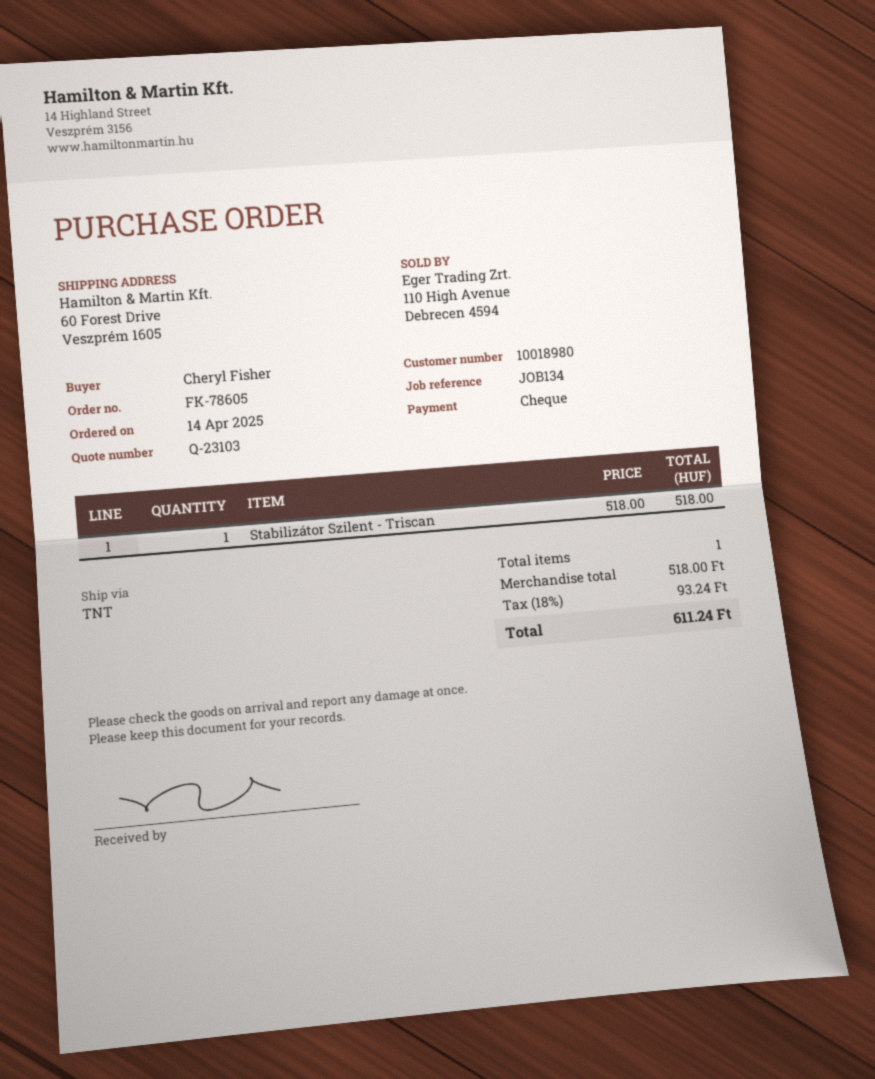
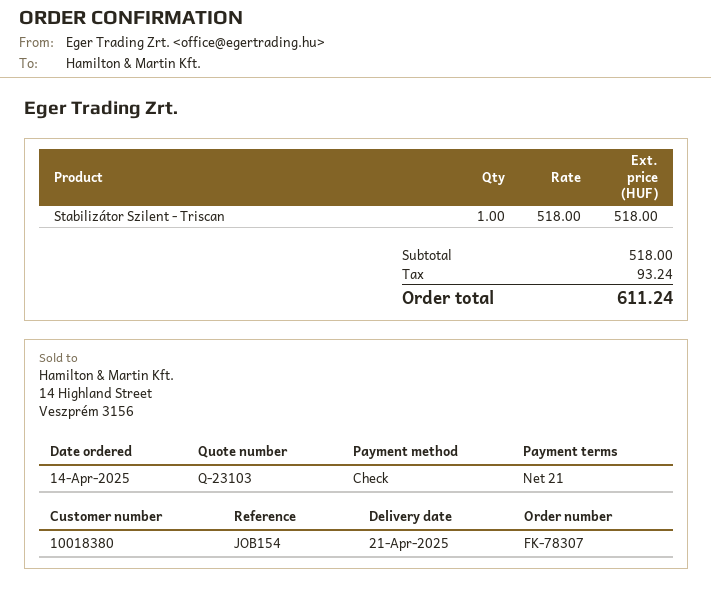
order number: FK-78605 -> FK-78307
customer number: 10018980 -> 10018380
reference: JOB134 -> JOB154

